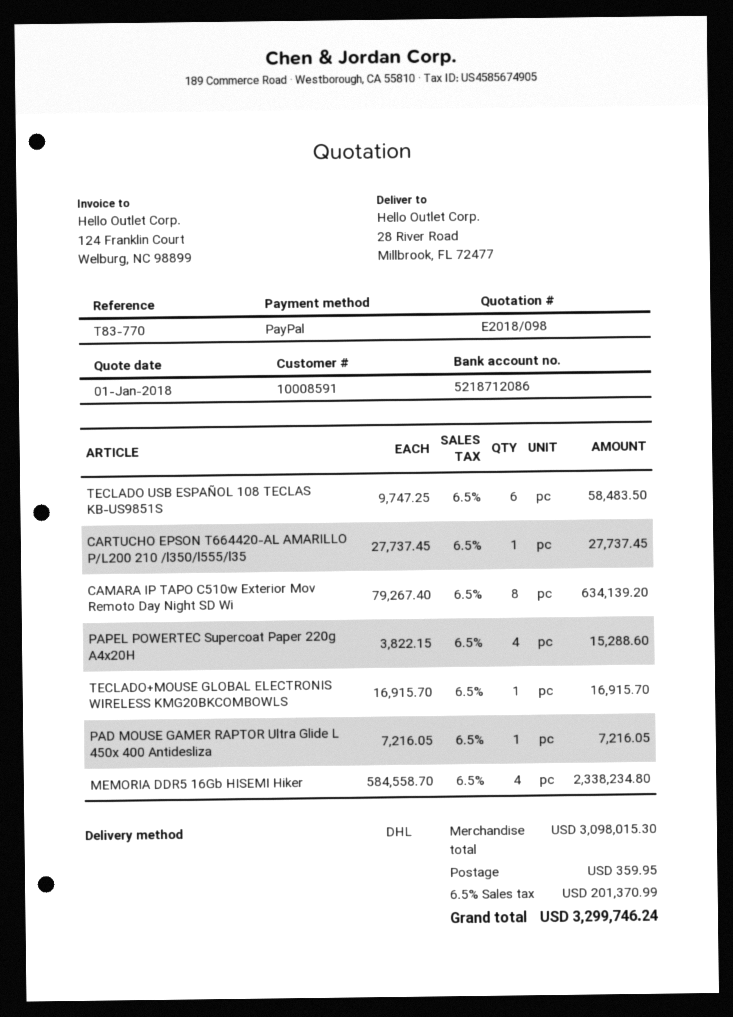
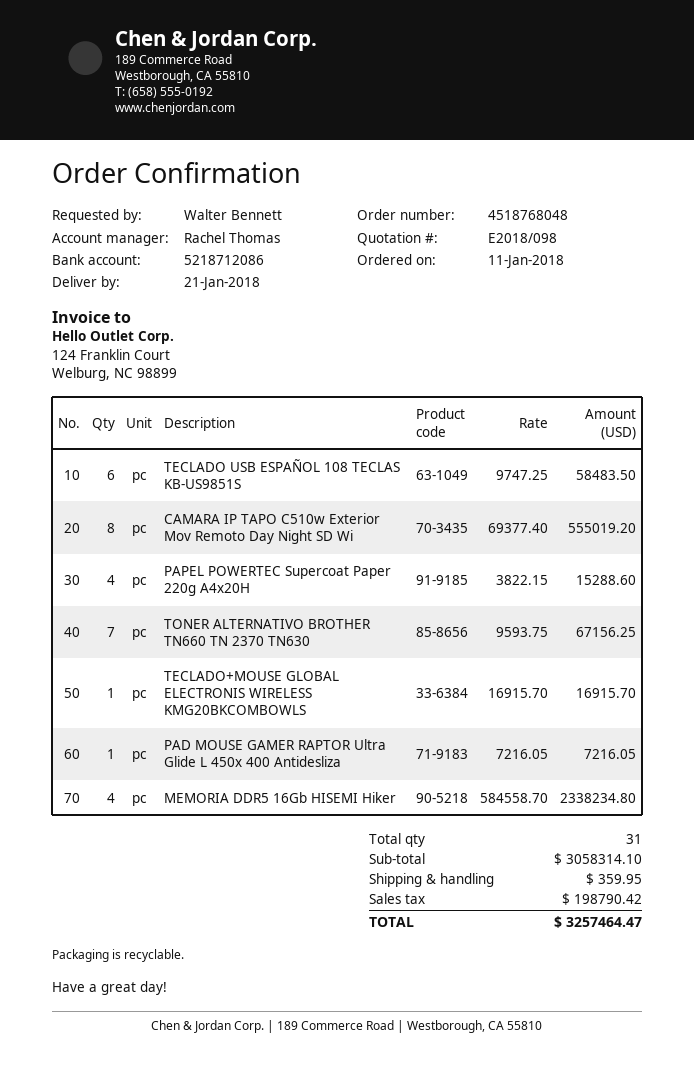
CARTUCHO EPSON T664420-AL AMARILLO P/L200 210 /l350/l555/l35: 1 x 27737.45 = 27737.45 -> none
CAMARA IP TAPO C510w Exterior Mov Remoto Day Night SD Wi: 8 x 79267.40 = 634139.20 -> 8 x 69377.40 = 555019.20
TONER ALTERNATIVO BROTHER TN660 TN 2370 TN630: none -> 7 x 9593.75 = 67156.25
subtotal: 3098015.30 -> 3058314.10
tax: 201370.99 -> 198790.42
total: 3299746.24 -> 3257464.47

